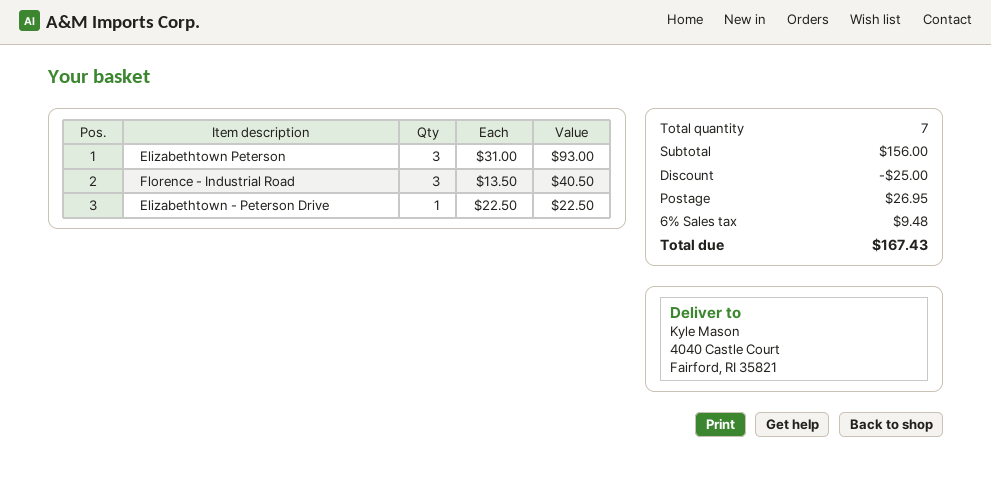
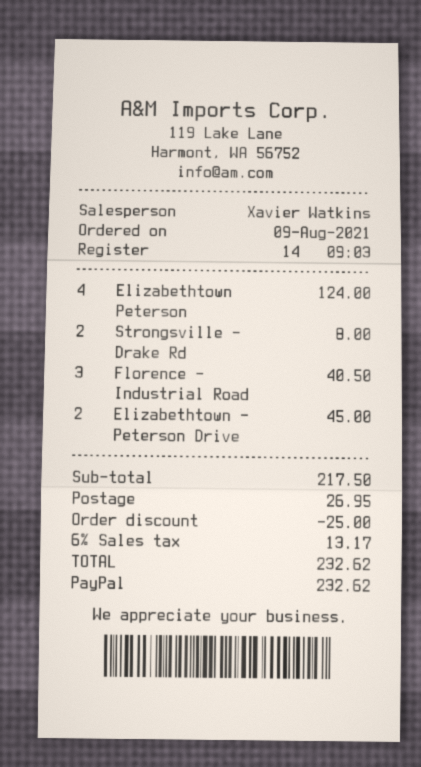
Elizabethtown Peterson: 3 for 93.00 -> 4 for 124.00
Elizabethtown - Peterson Drive: 1 for 22.50 -> 2 for 45.00
Strongsville - Drake Rd: none -> 2 for 8.00
subtotal: 156.00 -> 217.50
tax: 6% = 9.48 -> 6% = 13.17
total: 167.43 -> 232.62

